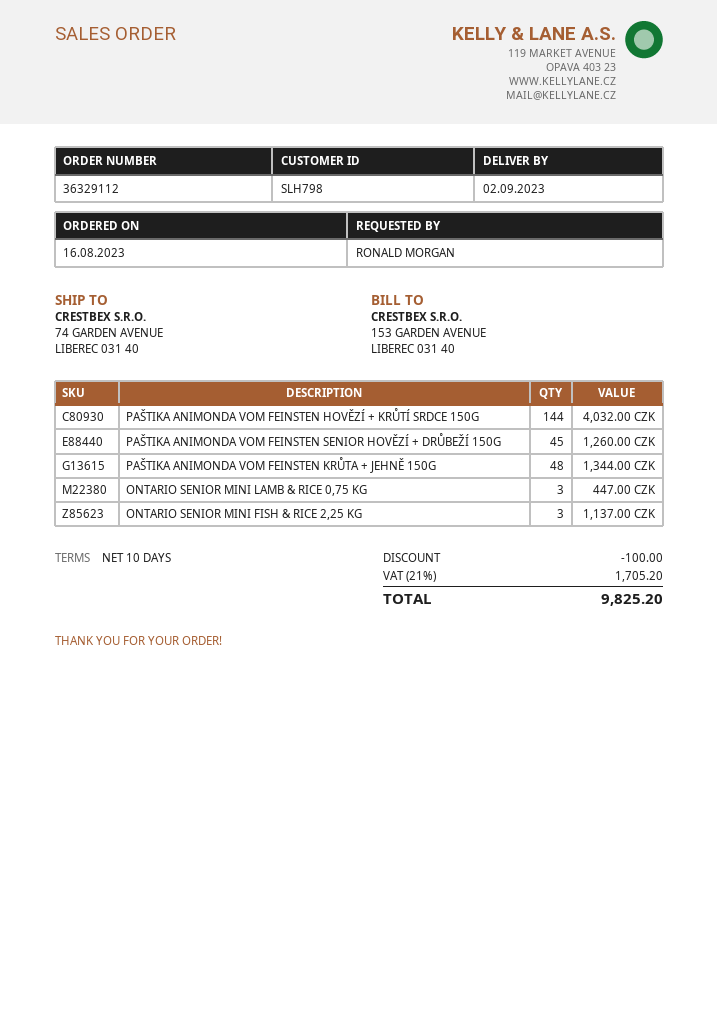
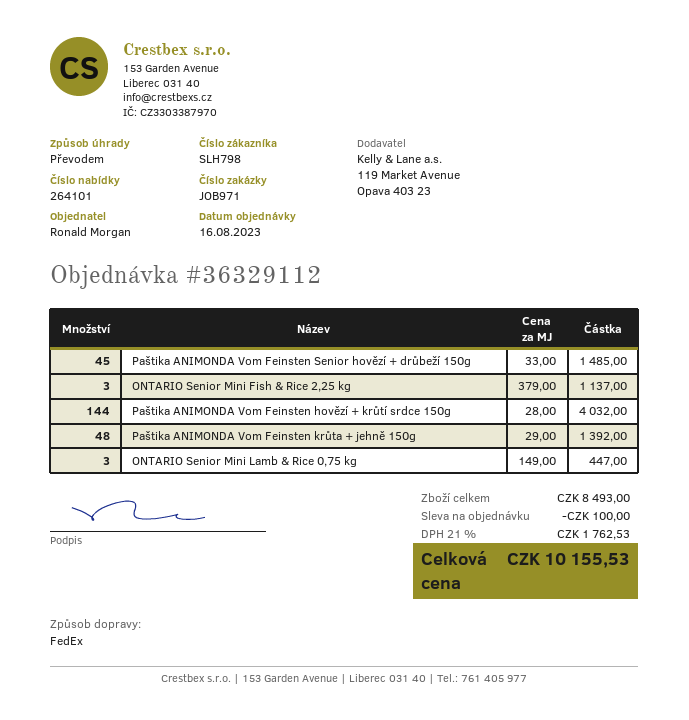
PAŠTIKA ANIMONDA VOM FEINSTEN SENIOR HOVĚZÍ + DRŮBEŽÍ 150G: 45 for 1260.00 -> 45 for 1485.00
PAŠTIKA ANIMONDA VOM FEINSTEN KRŮTA + JEHNĚ 150G: 48 for 1344.00 -> 48 for 1392.00
tax: 21% = 1705.20 -> 21% = 1762.53
total: 9825.20 -> 10155.53

